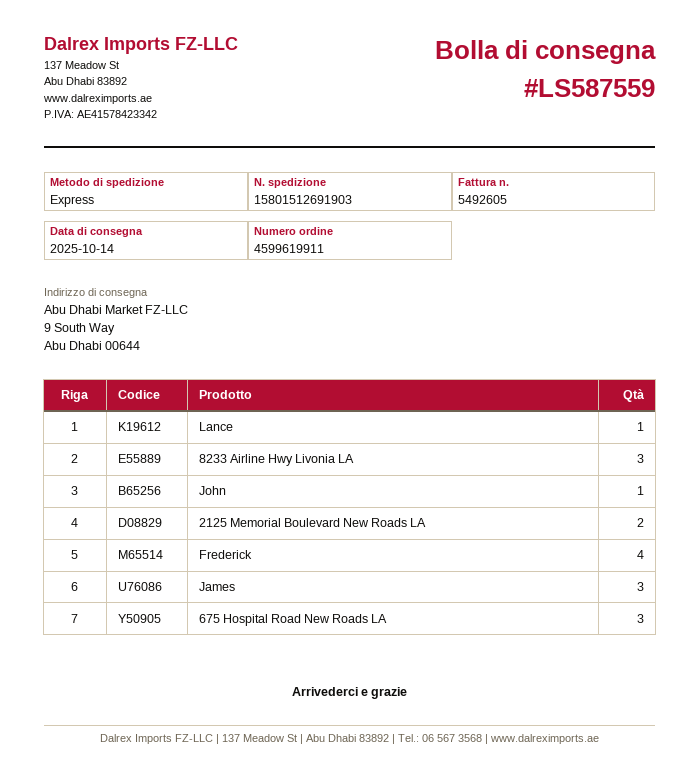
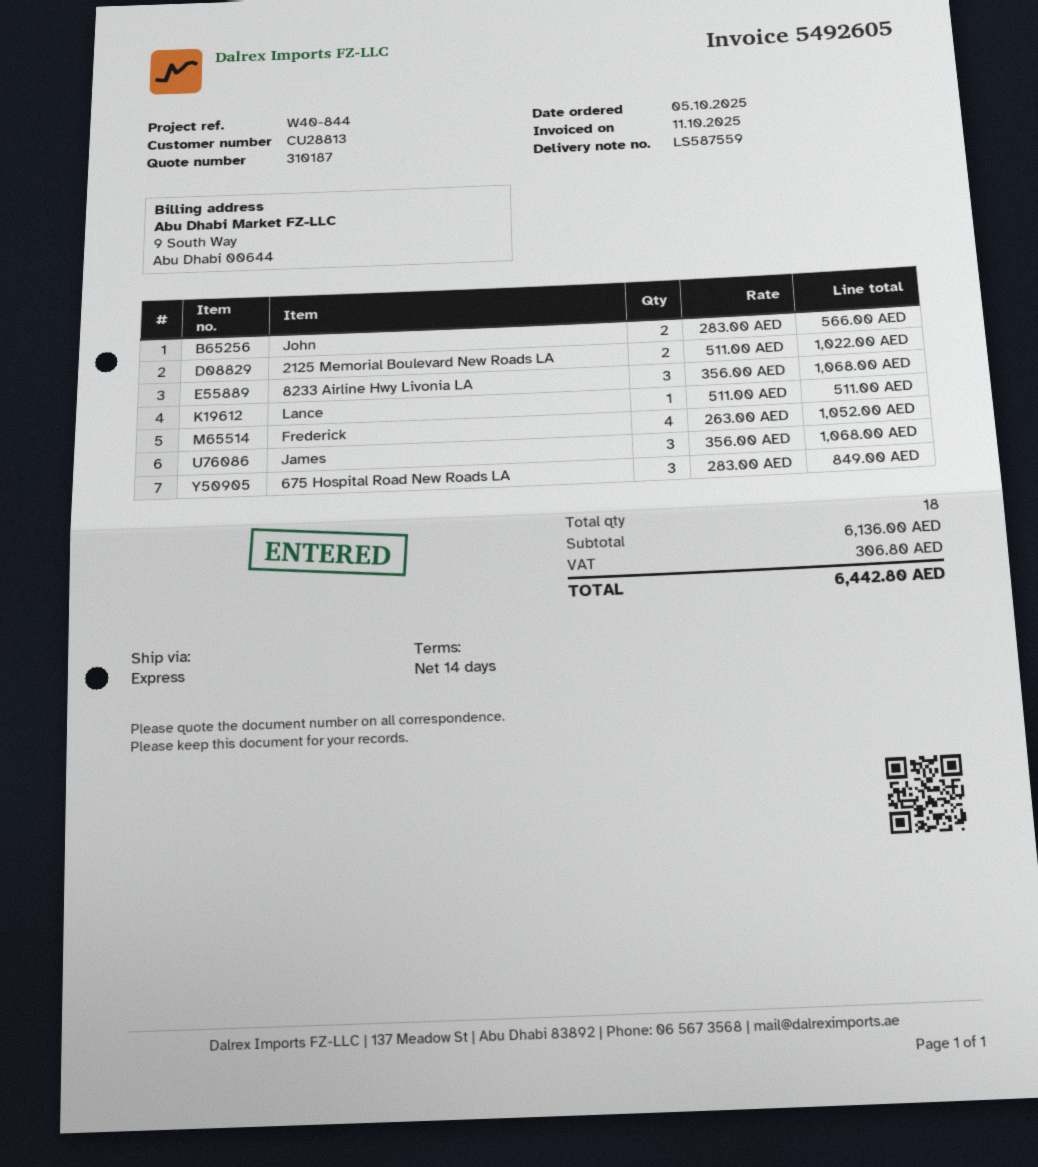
John: 1 -> 2

